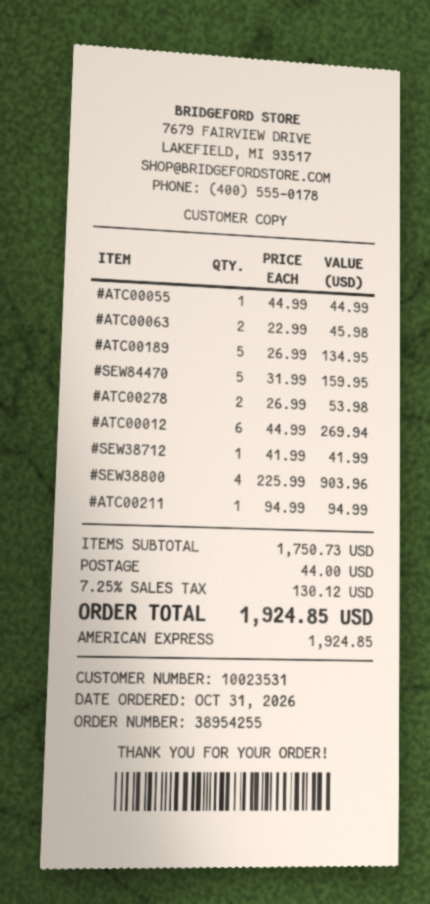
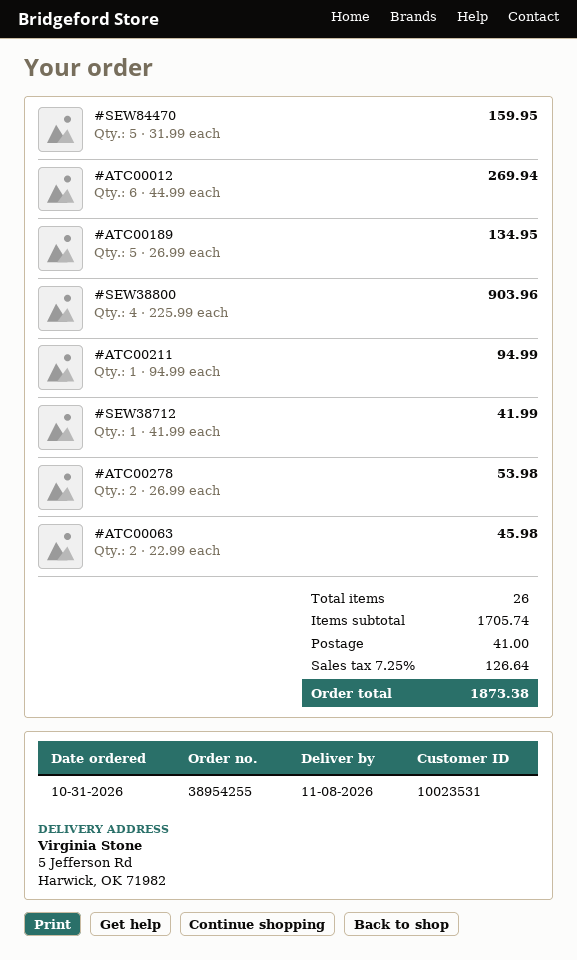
#ATC00055: 1 x 44.99 = 44.99 -> none
subtotal: 1750.73 -> 1705.74
shipping: 44.00 -> 41.00
tax: 7.25% = 130.12 -> 7.25% = 126.64
total: 1924.85 -> 1873.38

